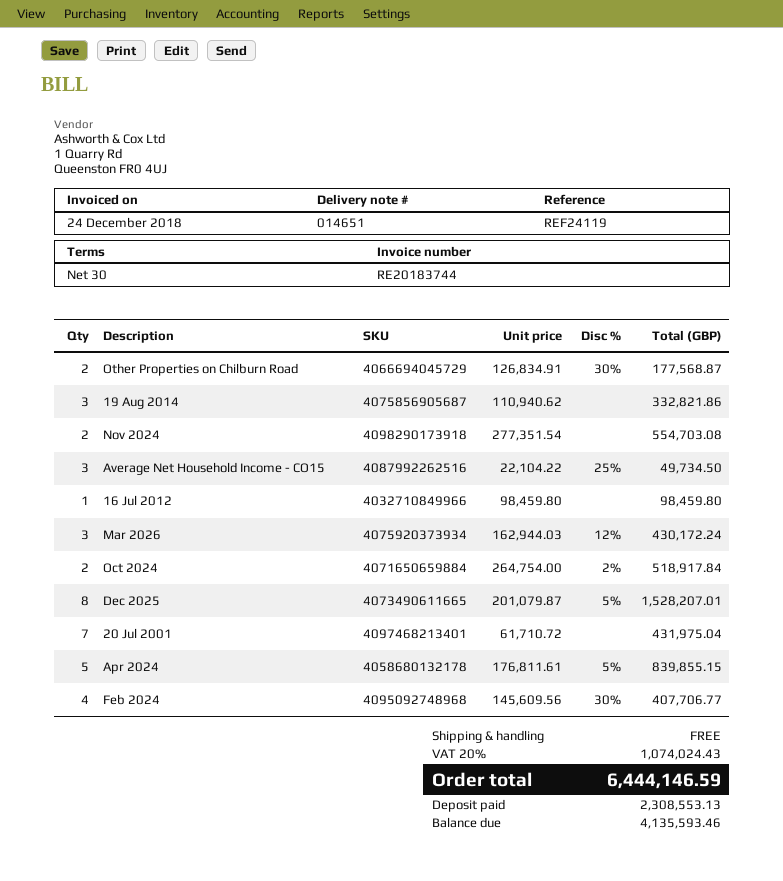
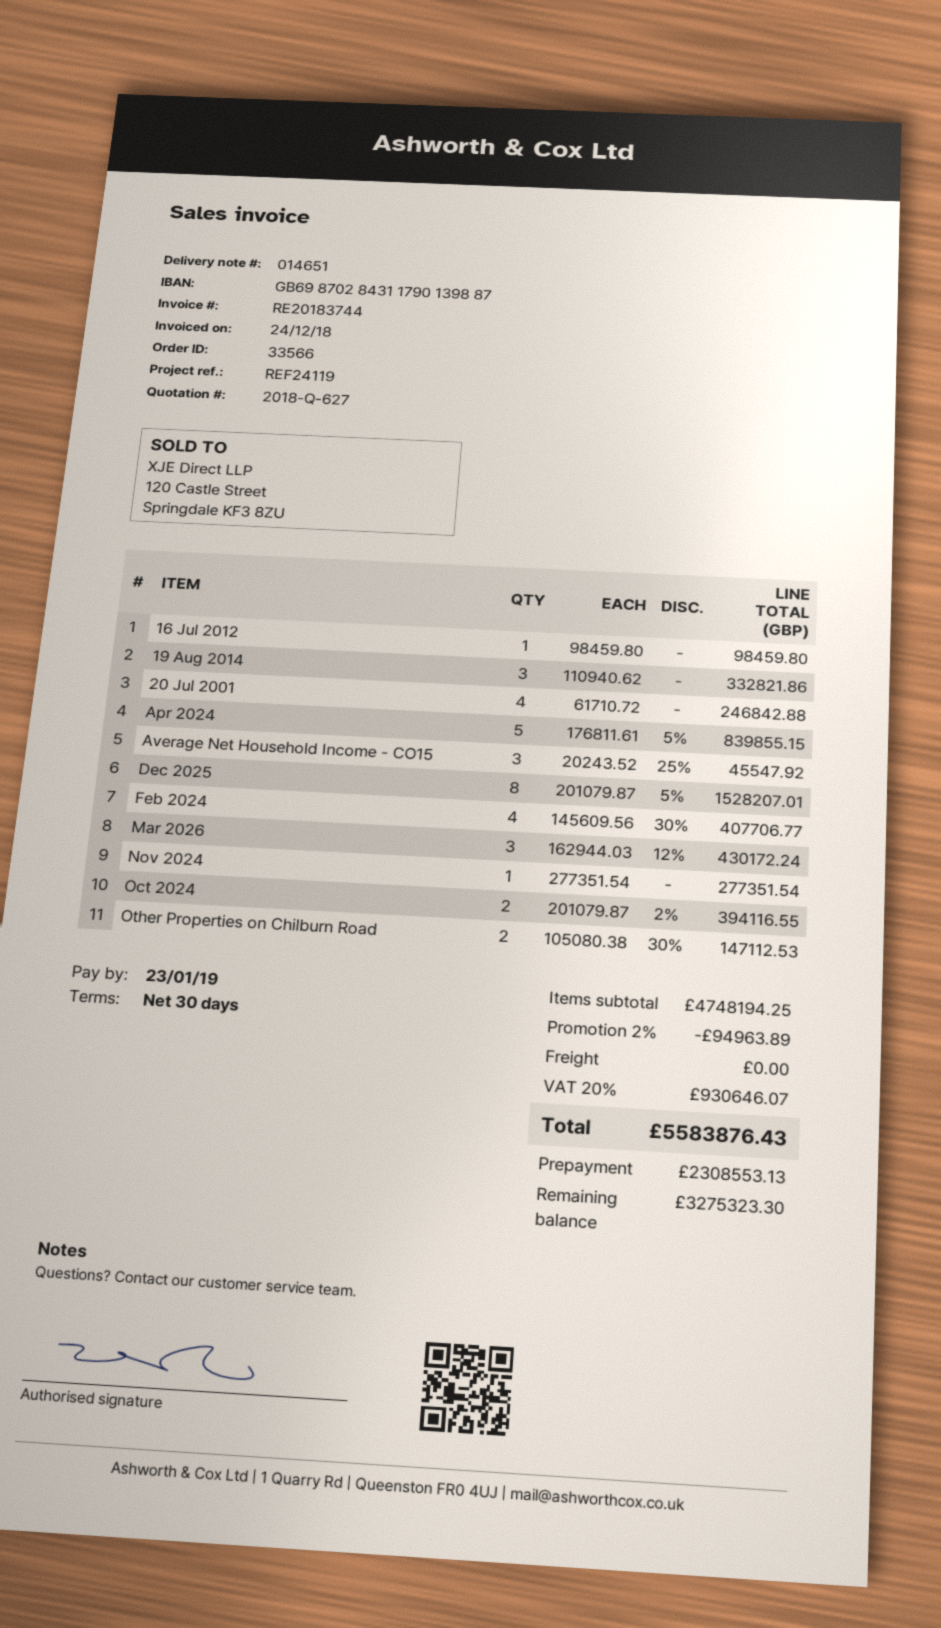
Other Properties on Chilburn Road: 2 x 126834.91 - 30% = 177568.87 -> 2 x 105080.38 - 30% = 147112.53
Nov 2024: 2 x 277351.54 = 554703.08 -> 1 x 277351.54 = 277351.54
Average Net Household Income - CO15: 3 x 22104.22 - 25% = 49734.50 -> 3 x 20243.52 - 25% = 45547.92
Oct 2024: 2 x 264754.00 - 2% = 518917.84 -> 2 x 201079.87 - 2% = 394116.55
20 Jul 2001: 7 x 61710.72 = 431975.04 -> 4 x 61710.72 = 246842.88
discount: none -> 2% = 94963.89
tax: 20% = 1074024.43 -> 20% = 930646.07
total: 6444146.59 -> 5583876.43
balance: 4135593.46 -> 3275323.30

